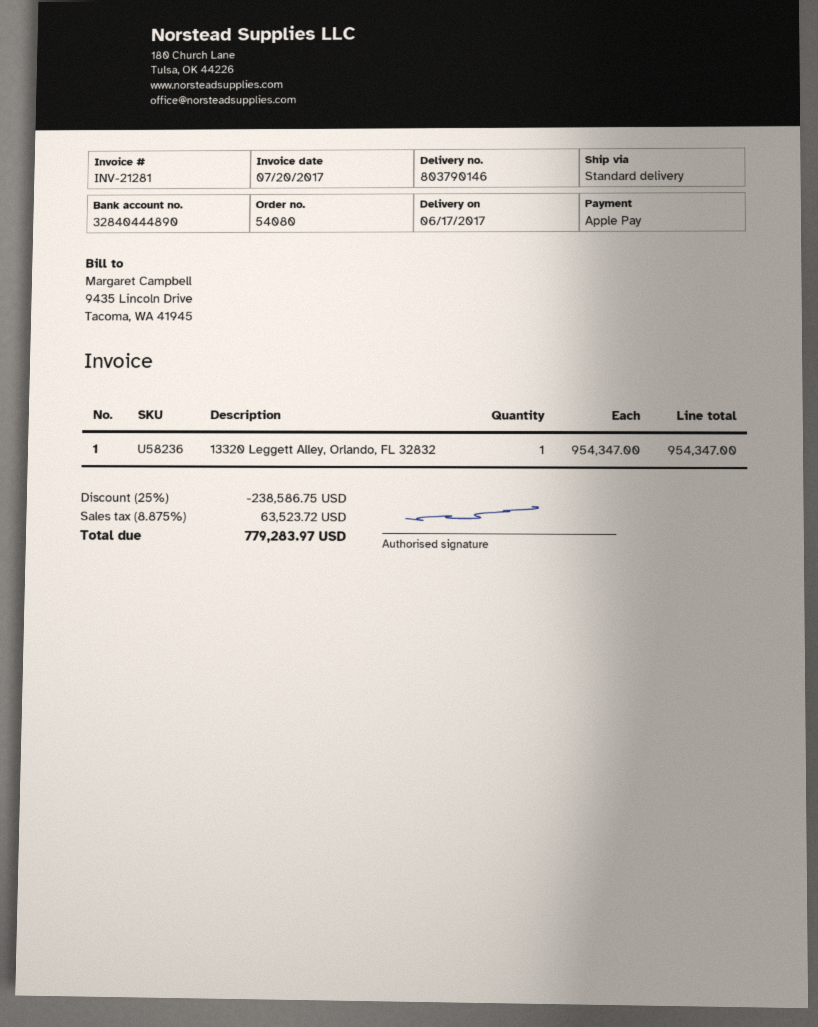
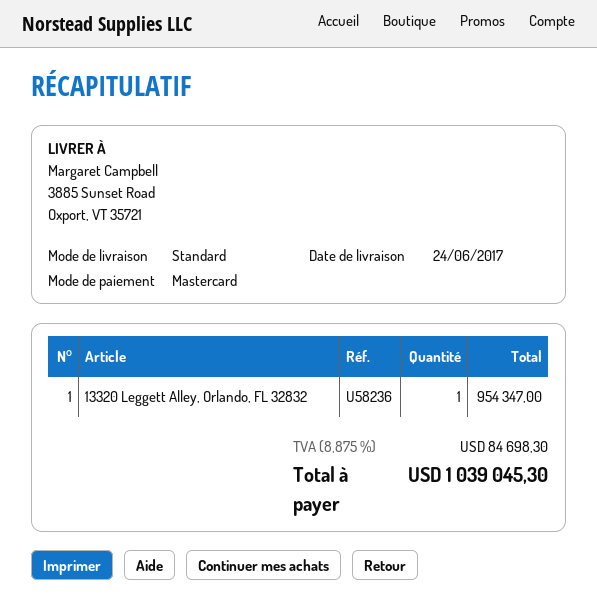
delivery date: 2017-06-17 -> 2017-06-24
payment method: Apple Pay -> Mastercard
discount: 25% = 238586.75 -> none
tax: 8.875% = 63523.72 -> 8.875% = 84698.30
total: 779283.97 -> 1039045.30

